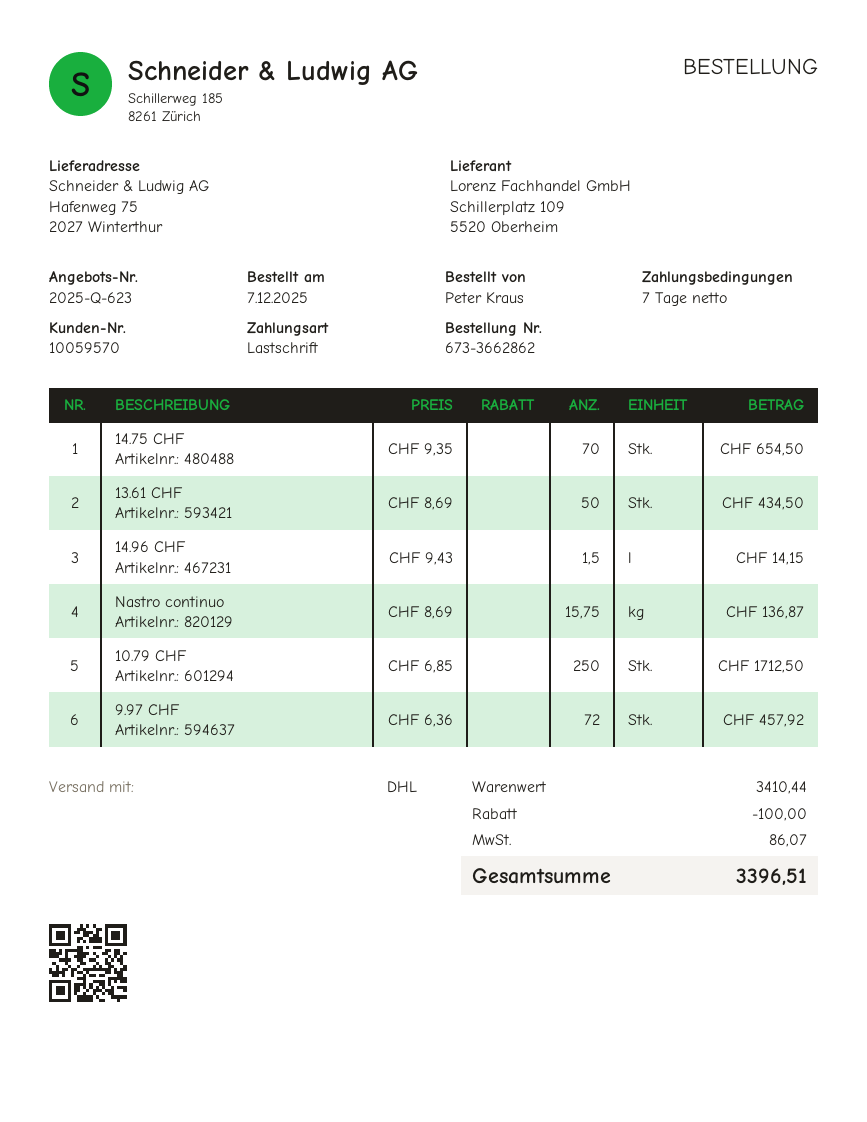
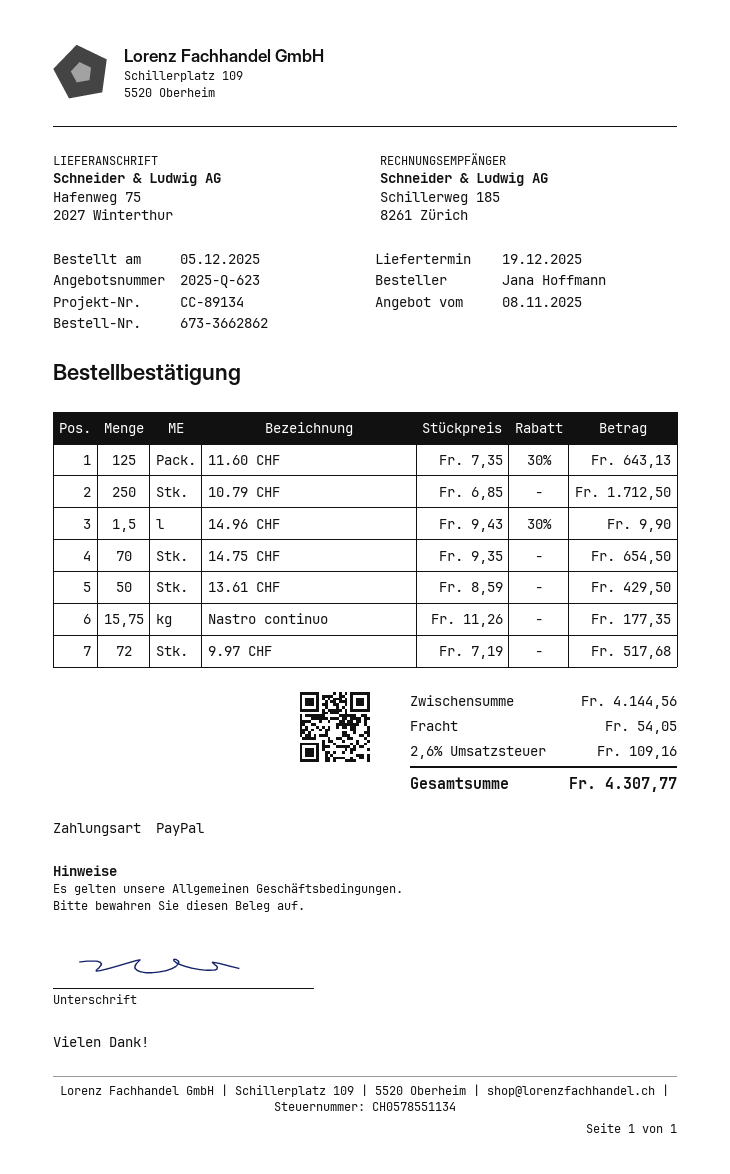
order date: 2025-12-07 -> 2025-12-05
ordered by: Peter Kraus -> Jana Hoffmann
payment method: direct debit -> PayPal
13.61 CHF: 50 x 8.69 = 434.50 -> 50 x 8.59 = 429.50
14.96 CHF: 1.5 x 9.43 = 14.15 -> 1.5 x 9.43 - 30% = 9.90
Nastro continuo: 15.75 x 8.69 = 136.87 -> 15.75 x 11.26 = 177.35
9.97 CHF: 72 x 6.36 = 457.92 -> 72 x 7.19 = 517.68
11.60 CHF: none -> 125 x 7.35 - 30% = 643.13
subtotal: 3410.44 -> 4144.56
discount: 100.00 -> none
shipping: none -> 54.05
tax: 86.07 -> 109.16
total: 3396.51 -> 4307.77

